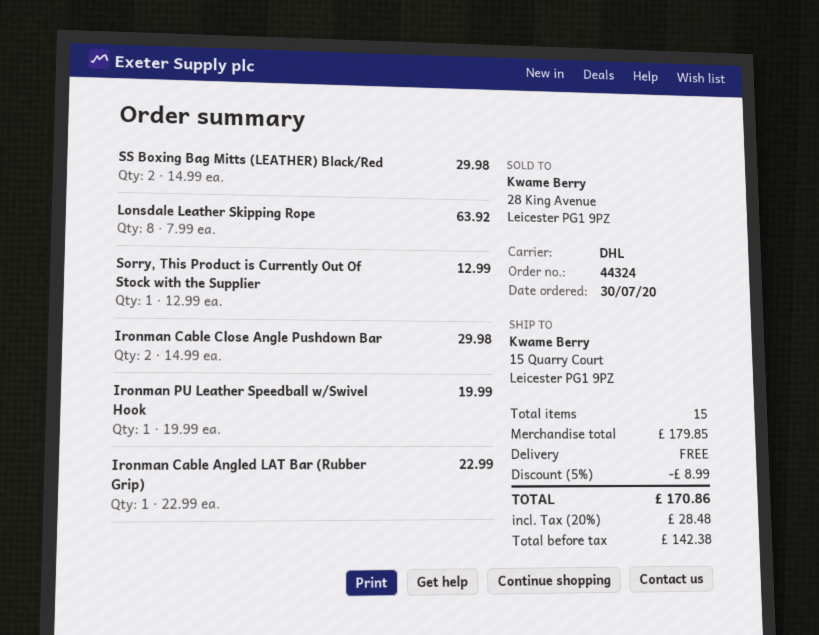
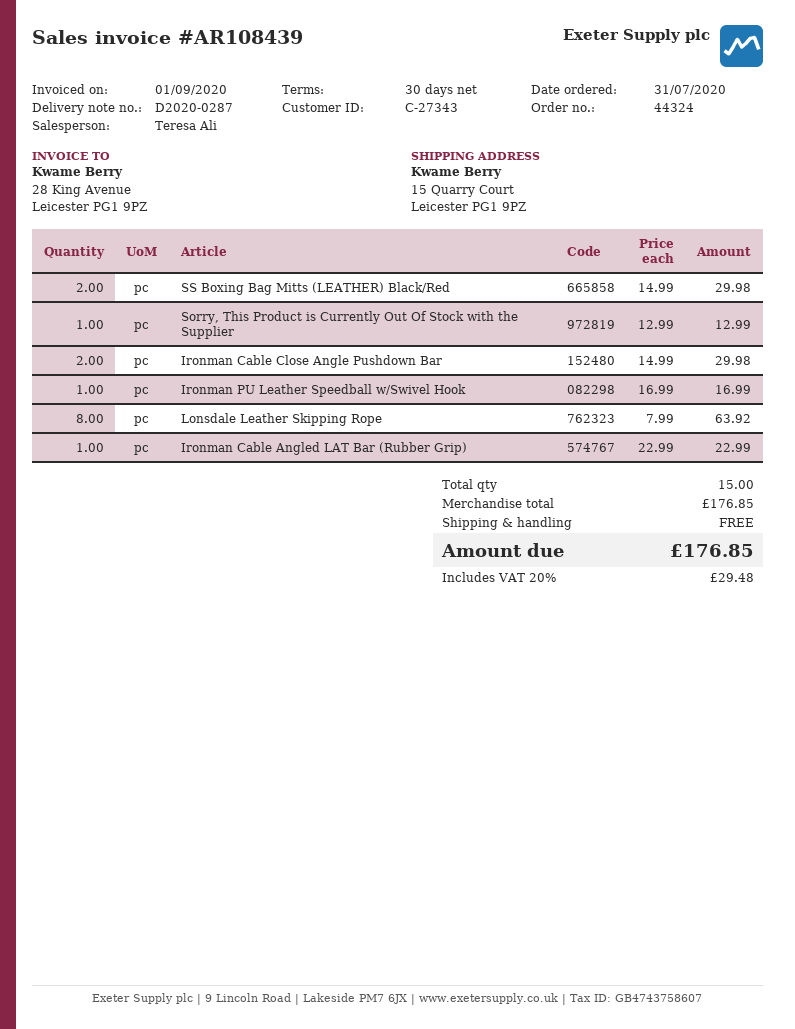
order date: 2020-07-30 -> 2020-07-31
Ironman PU Leather Speedball w/Swivel Hook: 1 x 19.99 = 19.99 -> 1 x 16.99 = 16.99
subtotal: 179.85 -> 176.85
discount: 5% = 8.99 -> none
tax: 20% = 28.48 -> 20% = 29.48
total: 170.86 -> 176.85

